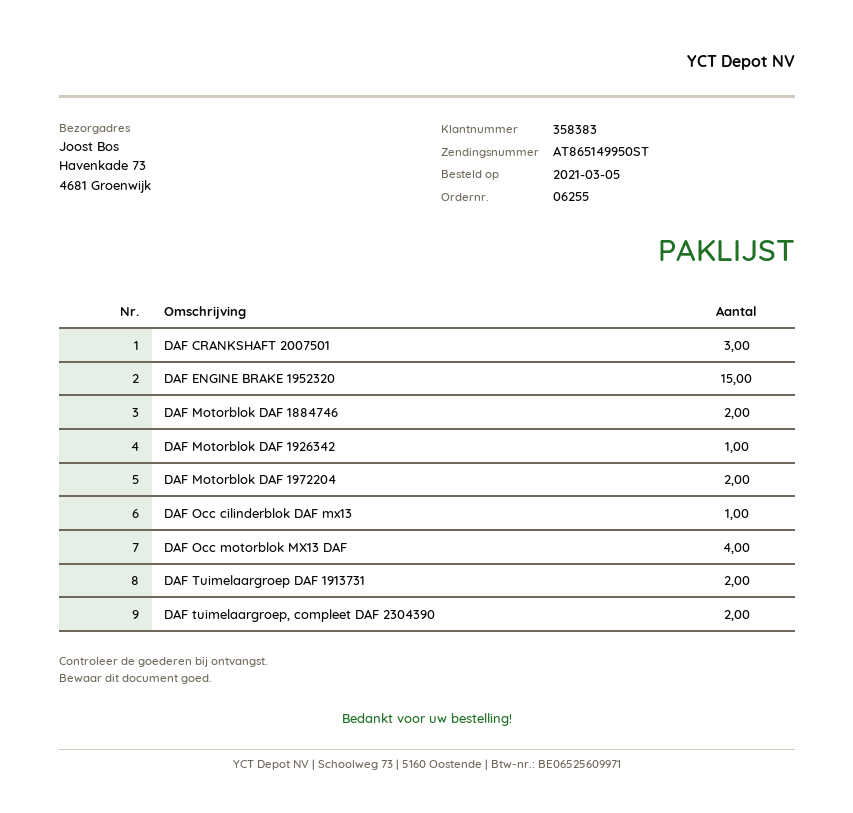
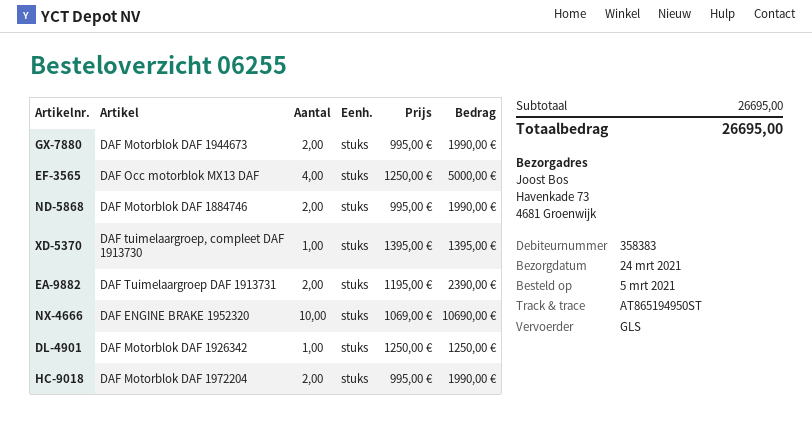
tracking number: AT865149950ST -> AT865194950ST
DAF CRANKSHAFT 2007501: 3 -> none
DAF ENGINE BRAKE 1952320: 15 -> 10
DAF Occ cilinderblok DAF mx13: 1 -> none
DAF tuimelaargroep, compleet DAF 2304390: 2 -> none
DAF Motorblok DAF 1944673: none -> 2
DAF tuimelaargroep, compleet DAF 1913730: none -> 1

